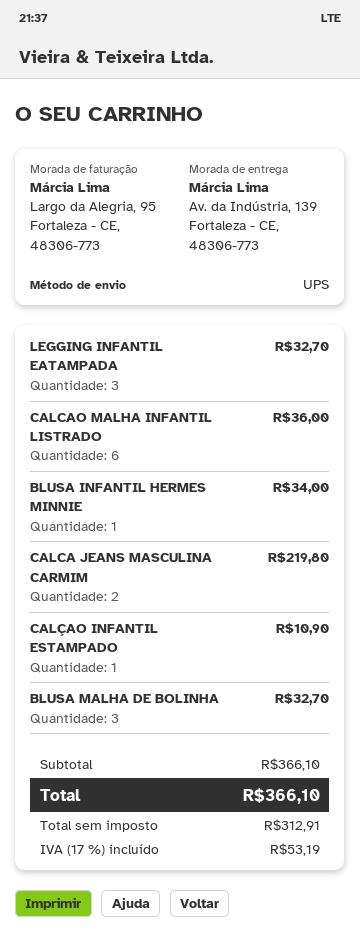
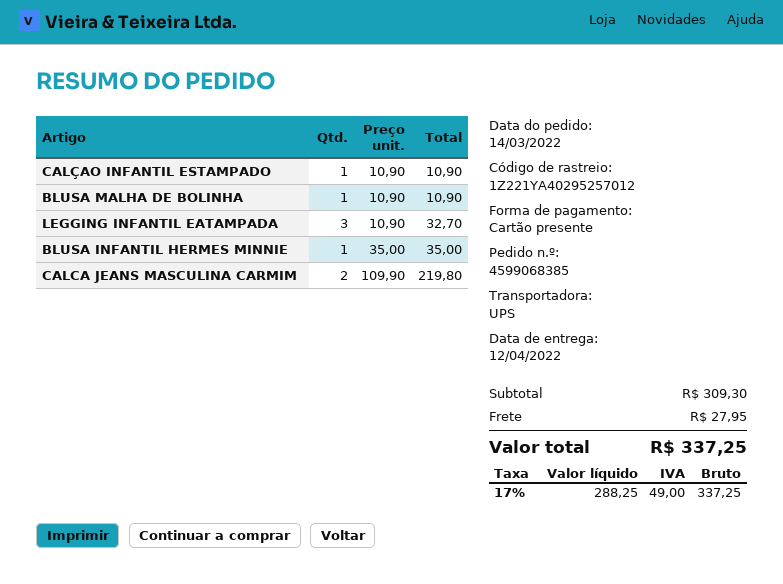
CALCAO MALHA INFANTIL LISTRADO: 6 for 36.00 -> none
BLUSA INFANTIL HERMES MINNIE: 1 for 34.00 -> 1 for 35.00
BLUSA MALHA DE BOLINHA: 3 for 32.70 -> 1 for 10.90
subtotal: 366.10 -> 309.30
shipping: none -> 27.95
net: 312.91 -> 288.25
tax: 17% = 53.19 -> 17% = 49.00
total: 366.10 -> 337.25

